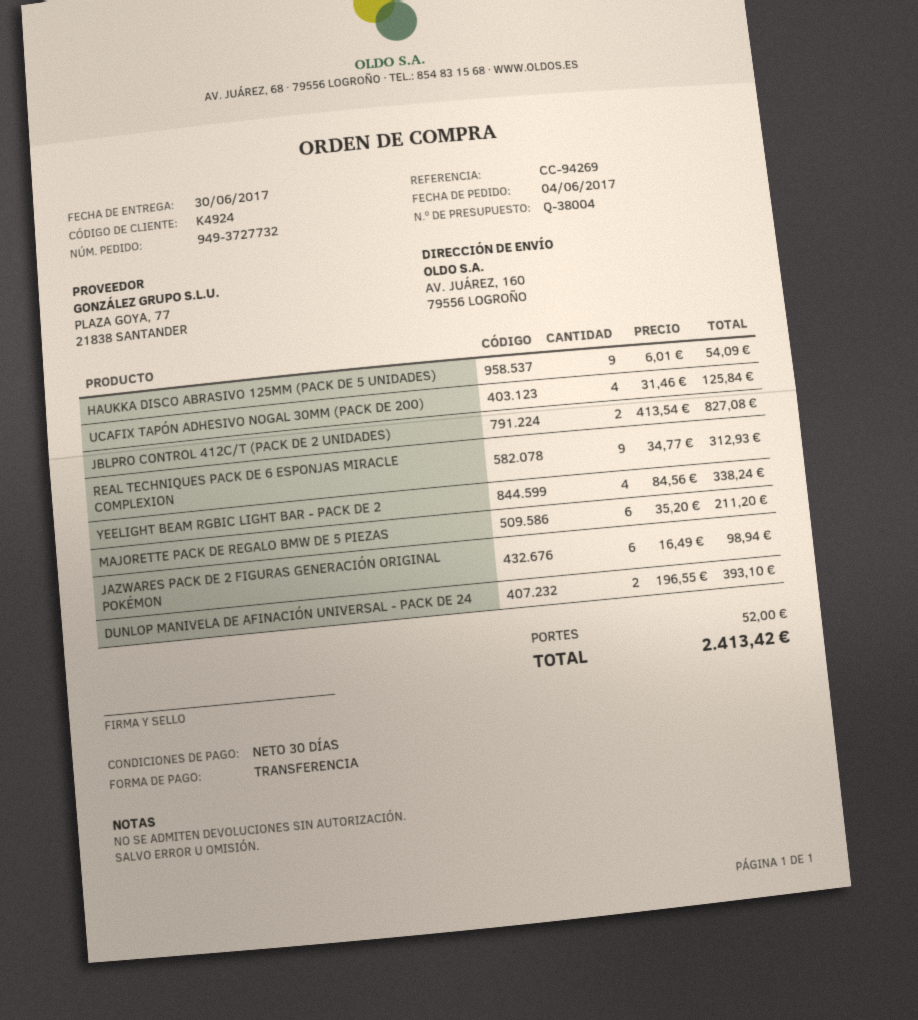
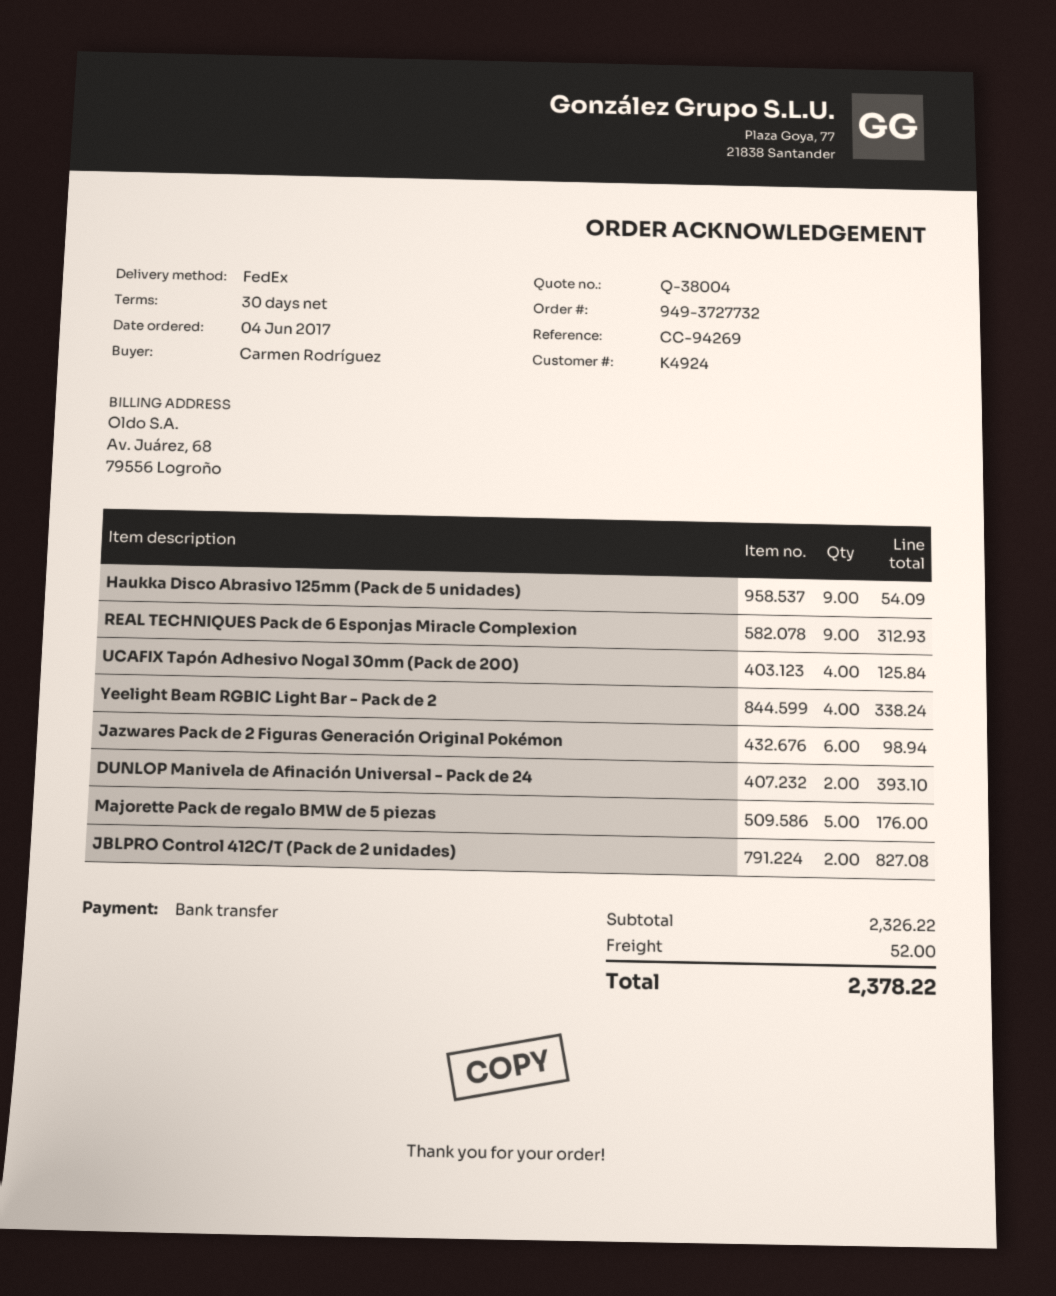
MAJORETTE PACK DE REGALO BMW DE 5 PIEZAS: 6 for 211.20 -> 5 for 176.00
total: 2413.42 -> 2378.22

